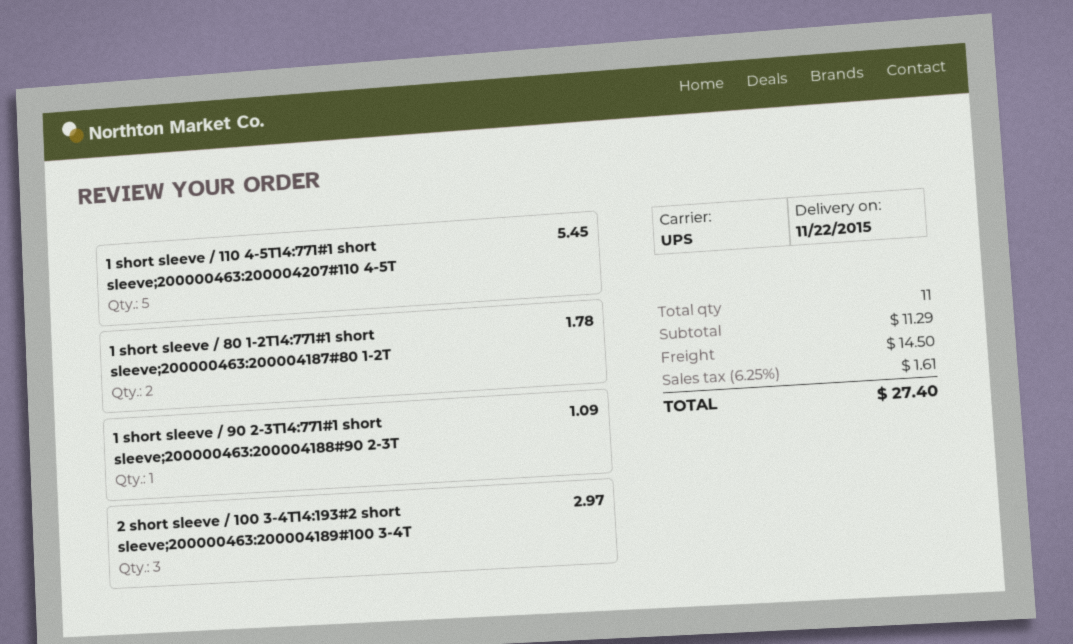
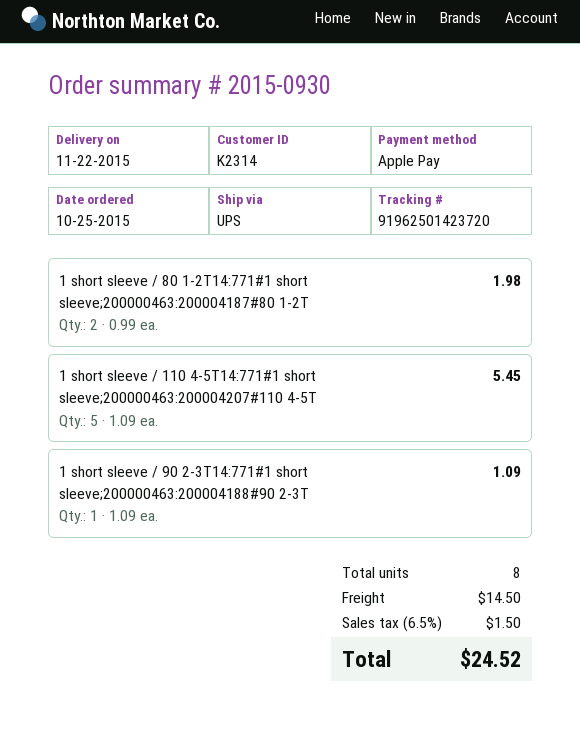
1 short sleeve / 80 1-2T14:771#1 short sleeve;200000463:200004187#80 1-2T: 2 for 1.78 -> 2 for 1.98
2 short sleeve / 100 3-4T14:193#2 short sleeve;200000463:200004189#100 3-4T: 3 for 2.97 -> none
total quantity: 11 -> 8
tax: 6.25% = 1.61 -> 6.5% = 1.50
total: 27.40 -> 24.52

